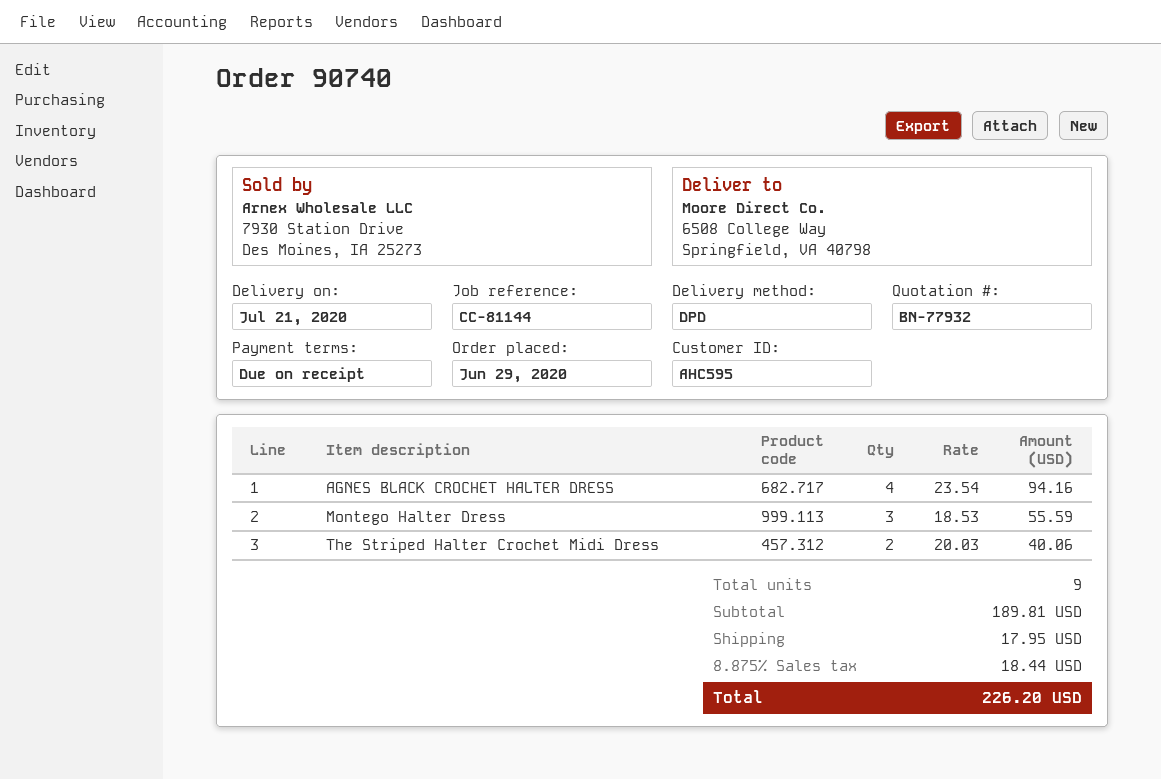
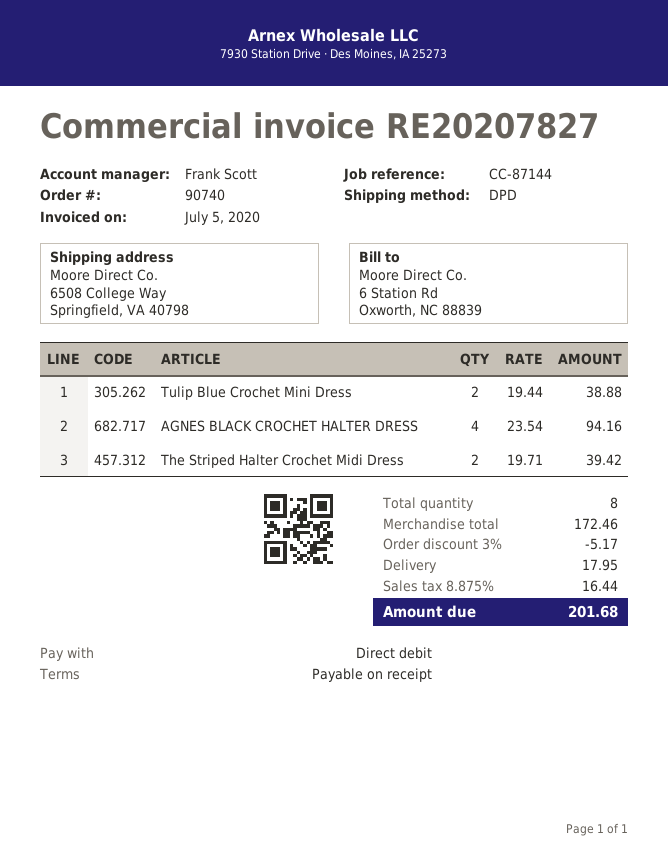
reference: CC-81144 -> CC-87144
Montego Halter Dress: 3 x 18.53 = 55.59 -> none
The Striped Halter Crochet Midi Dress: 2 x 20.03 = 40.06 -> 2 x 19.71 = 39.42
Tulip Blue Crochet Mini Dress: none -> 2 x 19.44 = 38.88
total quantity: 9 -> 8
subtotal: 189.81 -> 172.46
discount: none -> 3% = 5.17
tax: 8.875% = 18.44 -> 8.875% = 16.44
total: 226.20 -> 201.68

